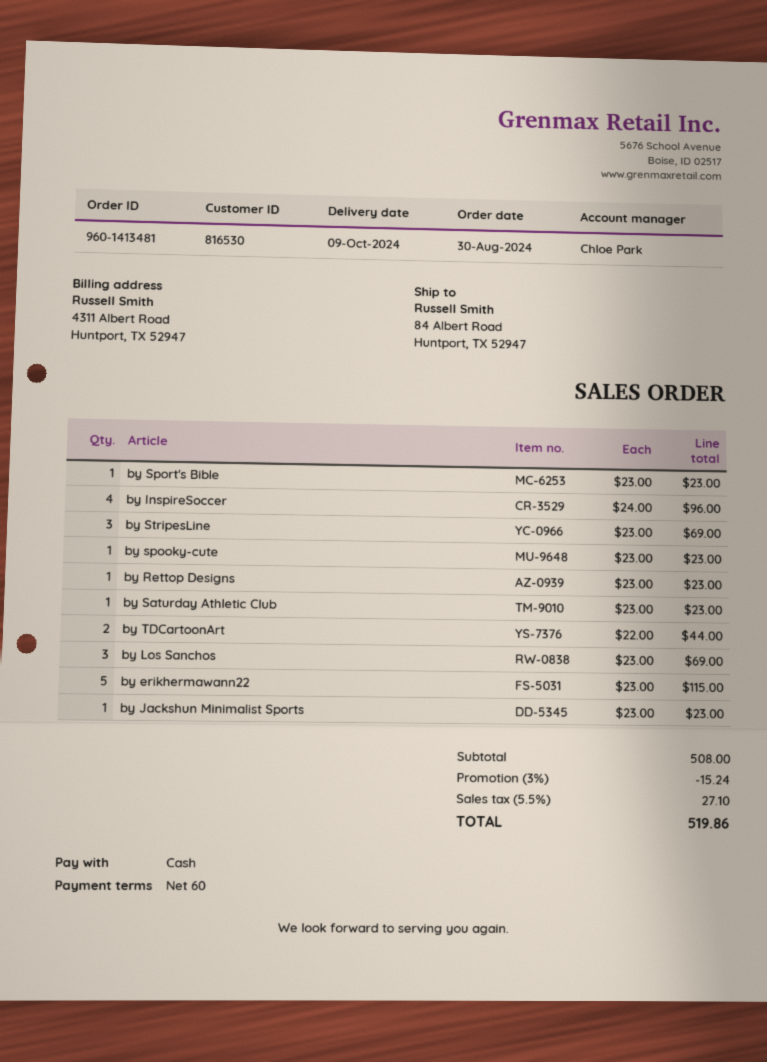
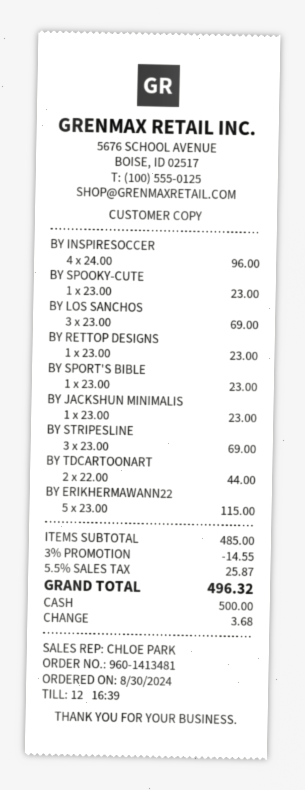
by Saturday Athletic Club: 1 x 23.00 = 23.00 -> none
subtotal: 508.00 -> 485.00
discount: 3% = 15.24 -> 3% = 14.55
tax: 5.5% = 27.10 -> 5.5% = 25.87
total: 519.86 -> 496.32

